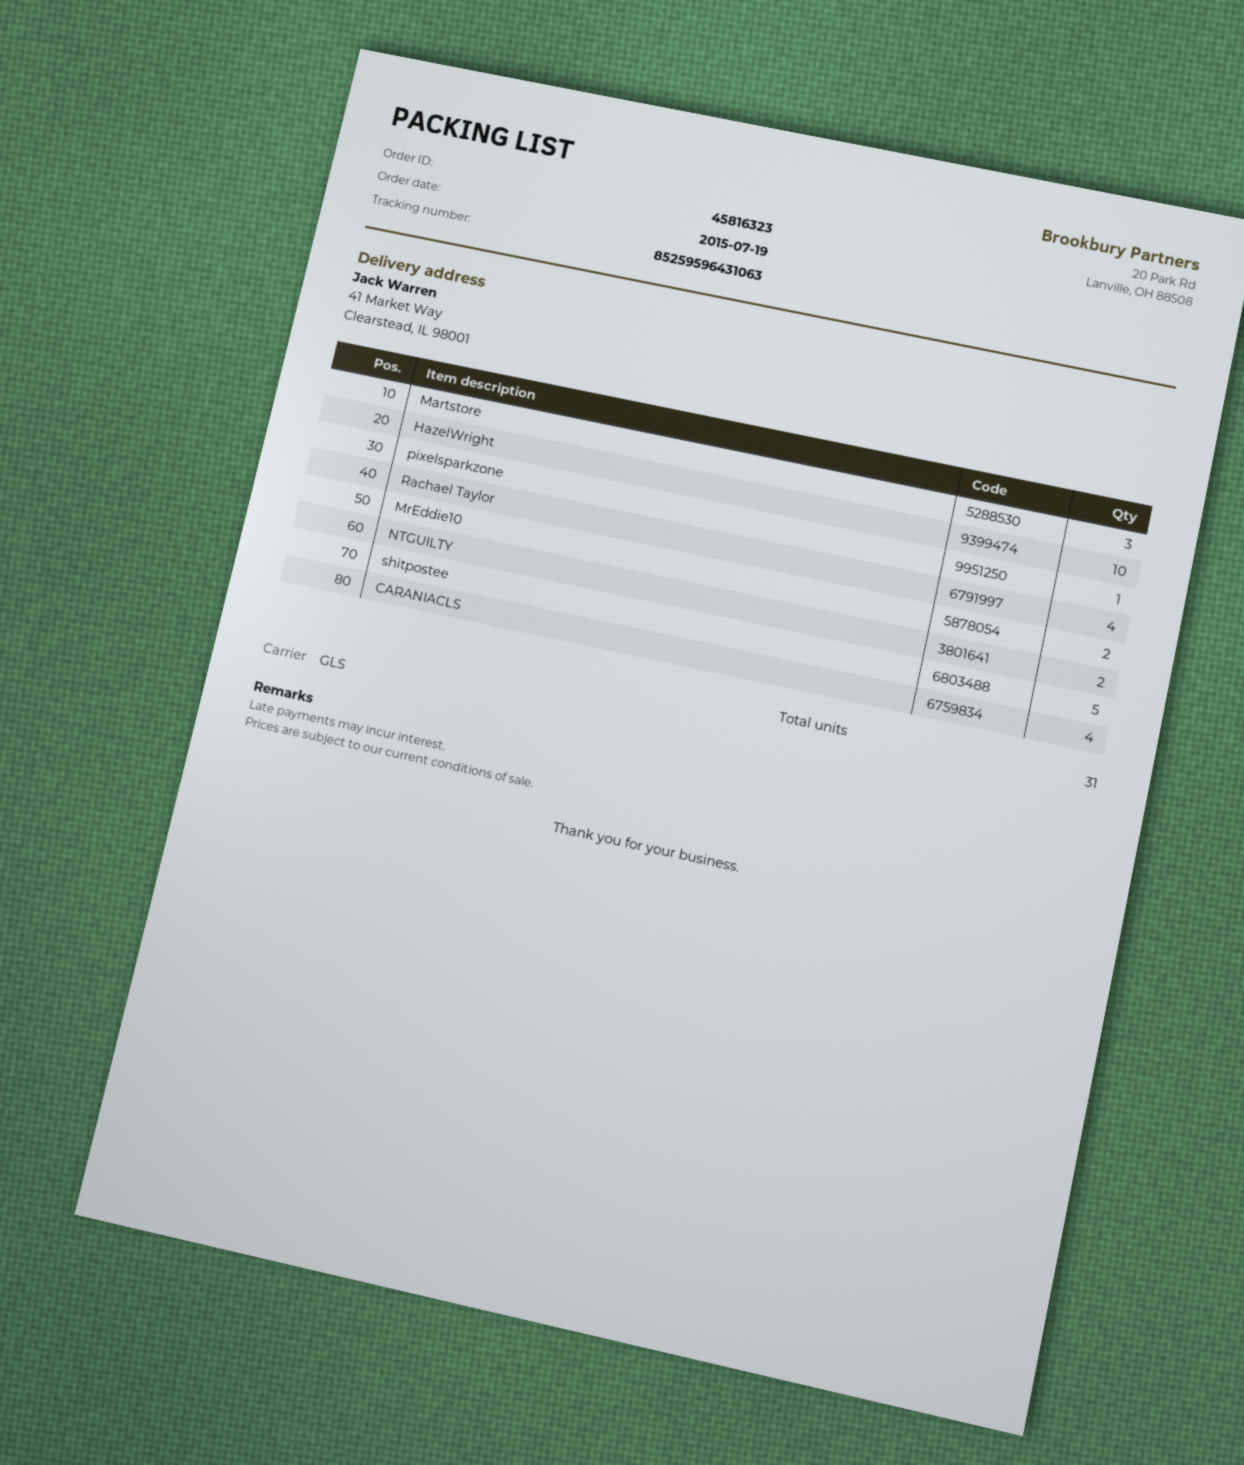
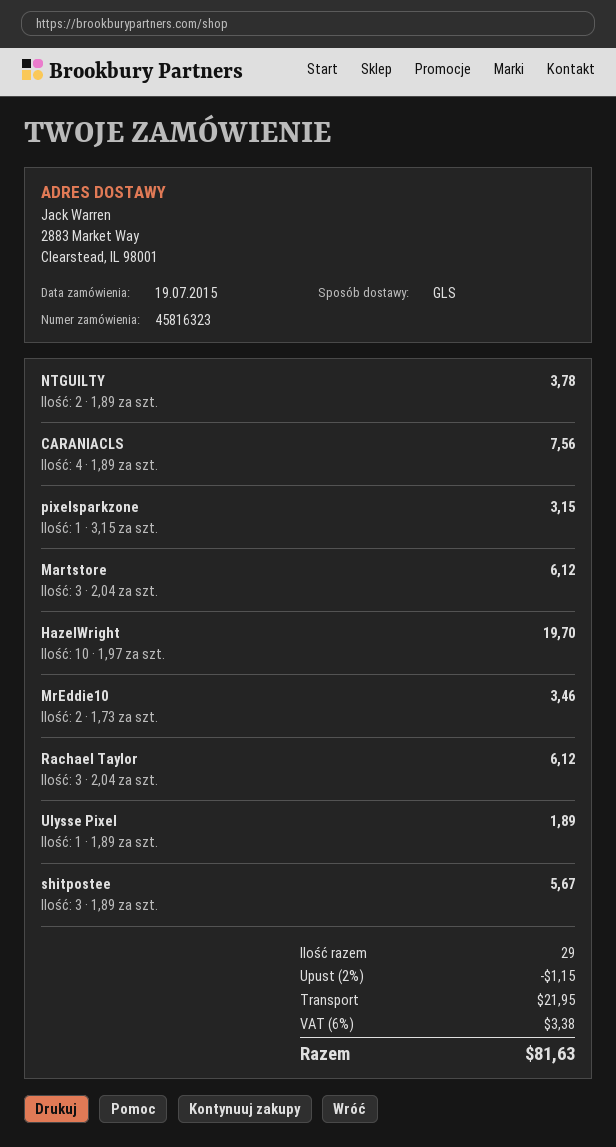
ship to: 41 Market Way, Clearstead, IL 98001 -> 2883 Market Way, Clearstead, IL 98001
Rachael Taylor: 4 -> 3
shitpostee: 5 -> 3
Ulysse Pixel: none -> 1
total quantity: 31 -> 29

